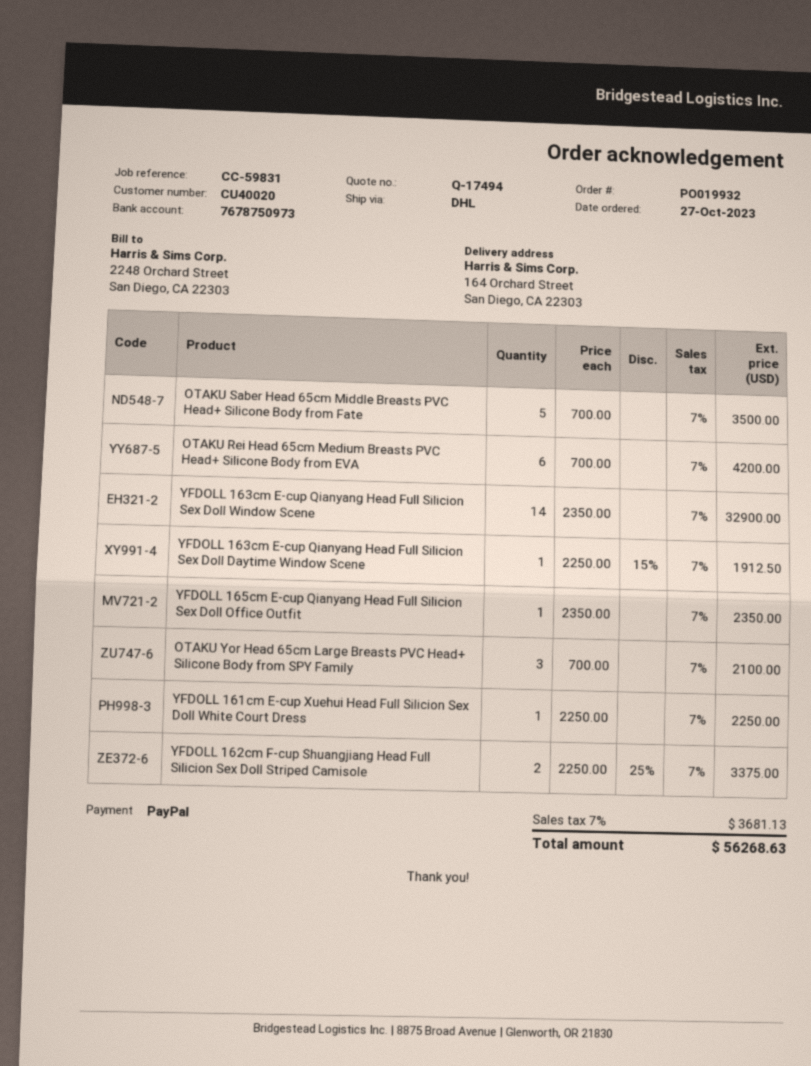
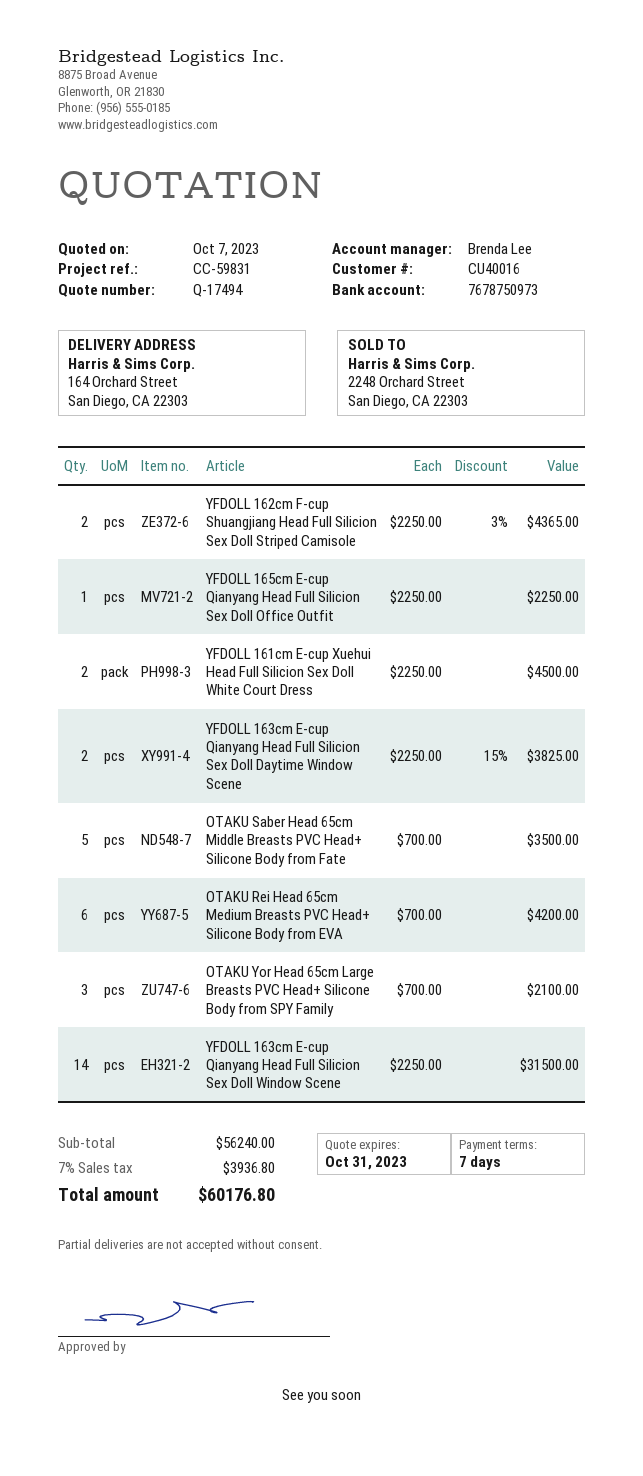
customer number: CU40020 -> CU40016
YFDOLL 163cm E-cup Qianyang Head Full Silicion Sex Doll Window Scene: 14 x 2350.00 = 32900.00 -> 14 x 2250.00 = 31500.00
YFDOLL 163cm E-cup Qianyang Head Full Silicion Sex Doll Daytime Window Scene: 1 x 2250.00 - 15% = 1912.50 -> 2 x 2250.00 - 15% = 3825.00
YFDOLL 165cm E-cup Qianyang Head Full Silicion Sex Doll Office Outfit: 1 x 2350.00 = 2350.00 -> 1 x 2250.00 = 2250.00
YFDOLL 161cm E-cup Xuehui Head Full Silicion Sex Doll White Court Dress: 1 x 2250.00 = 2250.00 -> 2 x 2250.00 = 4500.00
YFDOLL 162cm F-cup Shuangjiang Head Full Silicion Sex Doll Striped Camisole: 2 x 2250.00 - 25% = 3375.00 -> 2 x 2250.00 - 3% = 4365.00
tax: 7% = 3681.13 -> 7% = 3936.80
total: 56268.63 -> 60176.80

